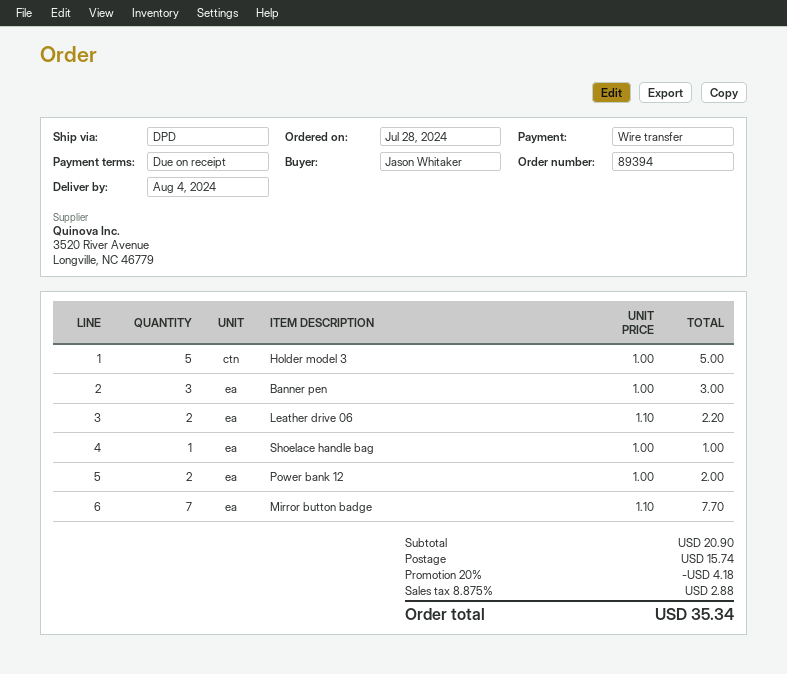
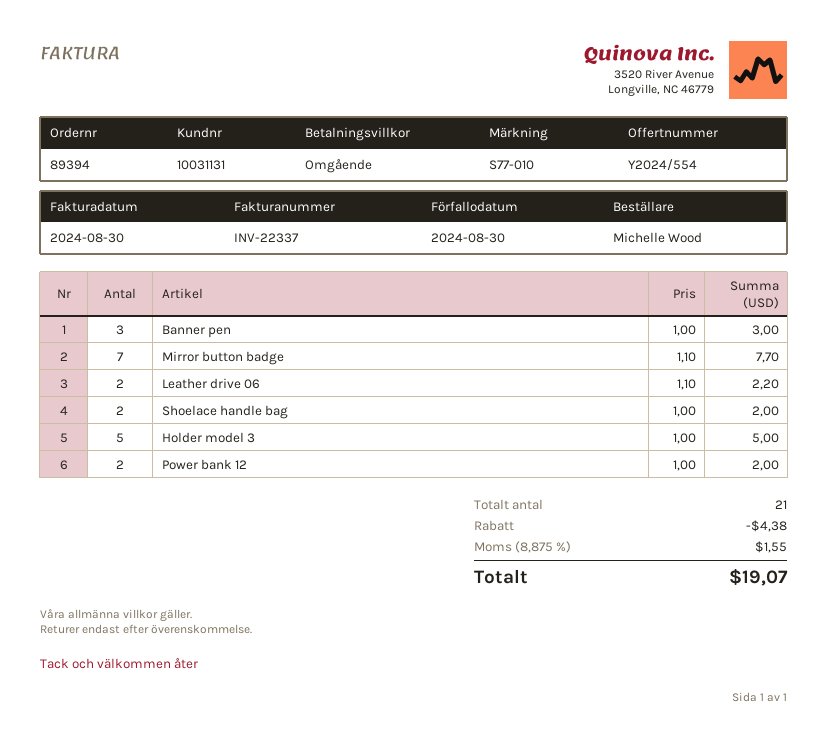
ordered by: Jason Whitaker -> Michelle Wood
Shoelace handle bag: 1 x 1.00 = 1.00 -> 2 x 1.00 = 2.00
discount: 4.18 -> 4.38
shipping: 15.74 -> none
tax: 8.875% = 2.88 -> 8.875% = 1.55
total: 35.34 -> 19.07

